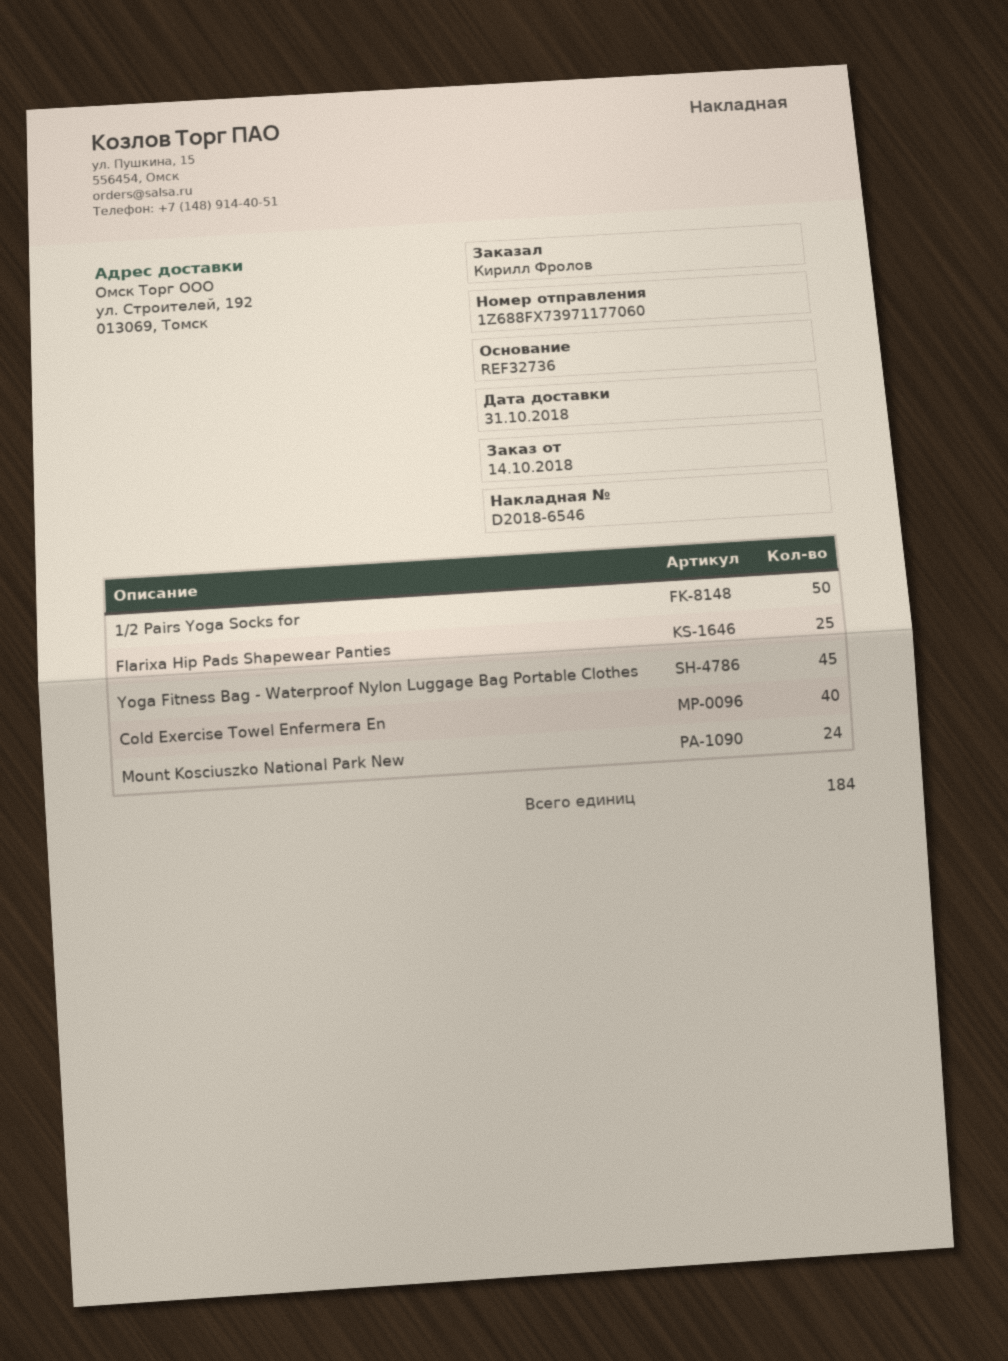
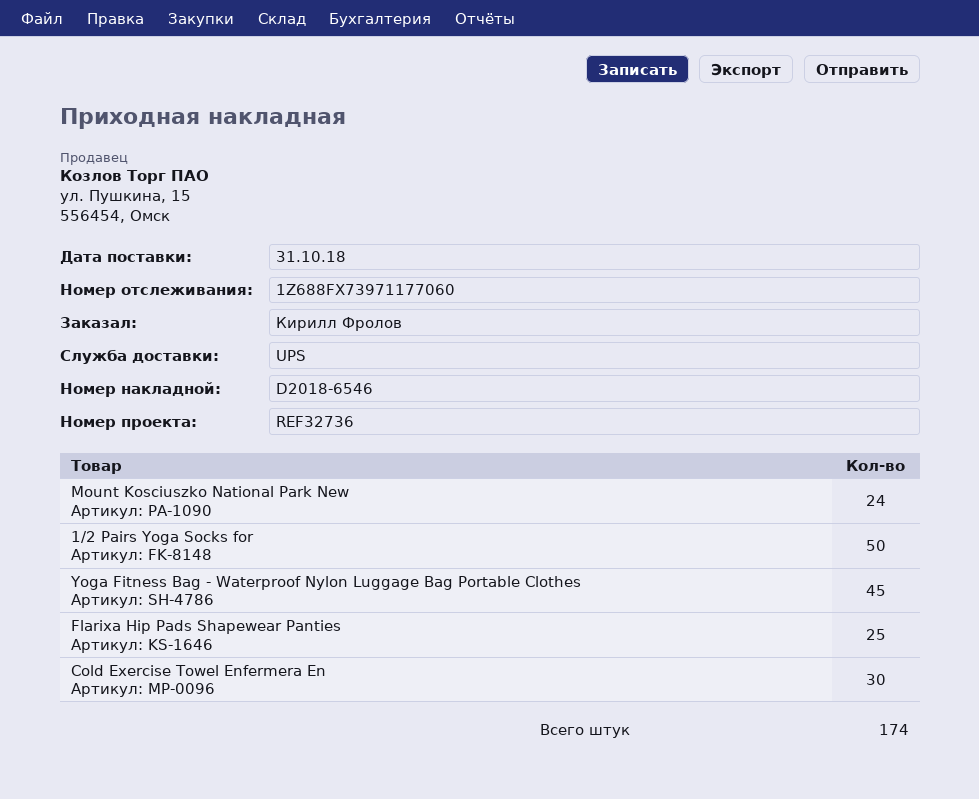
Cold Exercise Towel Enfermera En: 40 -> 30
total quantity: 184 -> 174

